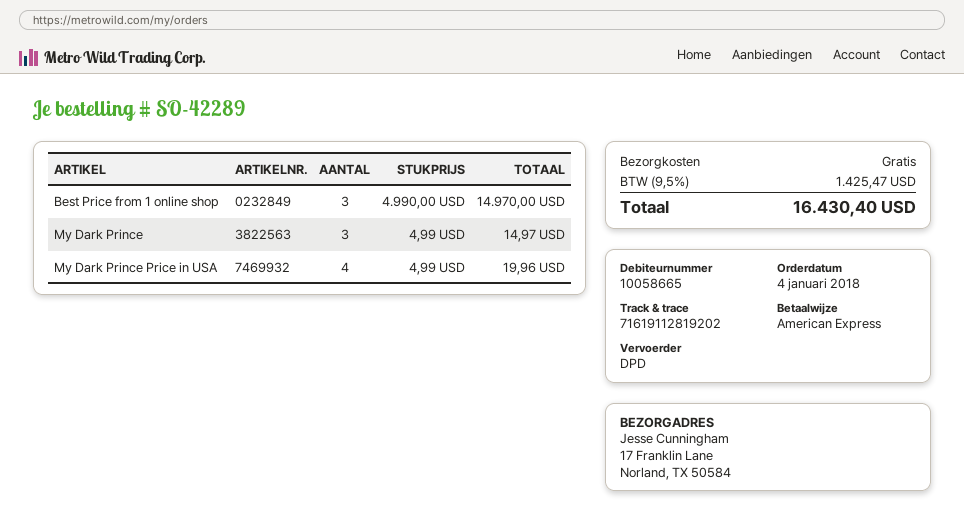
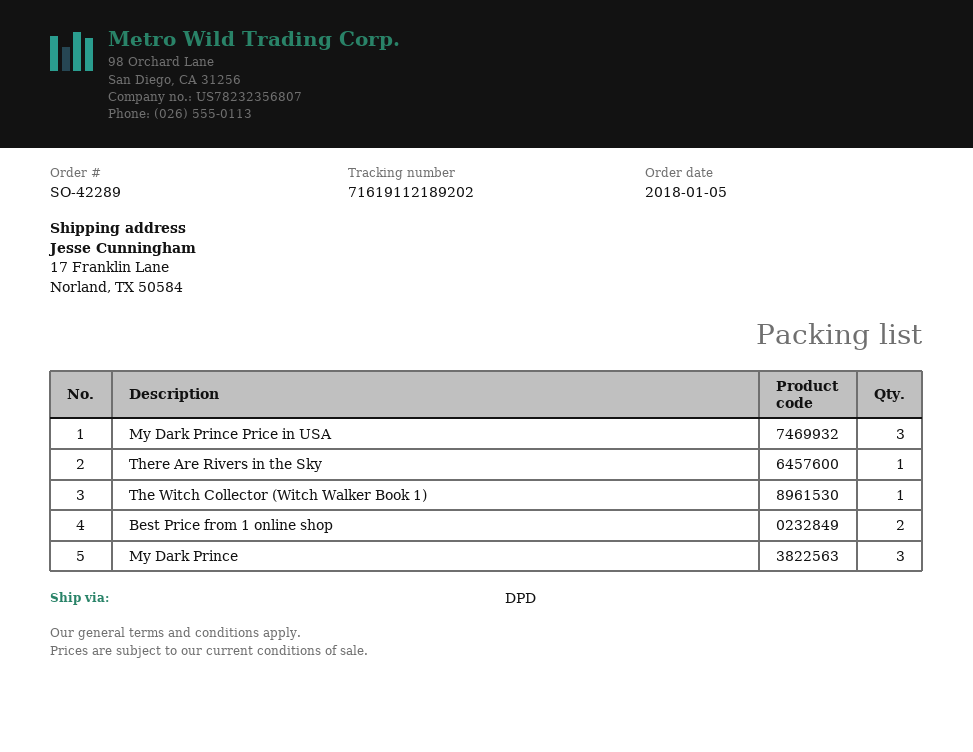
order date: 2018-01-04 -> 2018-01-05
tracking number: 71619112819202 -> 71619112189202
Best Price from 1 online shop: 3 -> 2
My Dark Prince Price in USA: 4 -> 3
There Are Rivers in the Sky: none -> 1
The Witch Collector (Witch Walker Book 1): none -> 1

